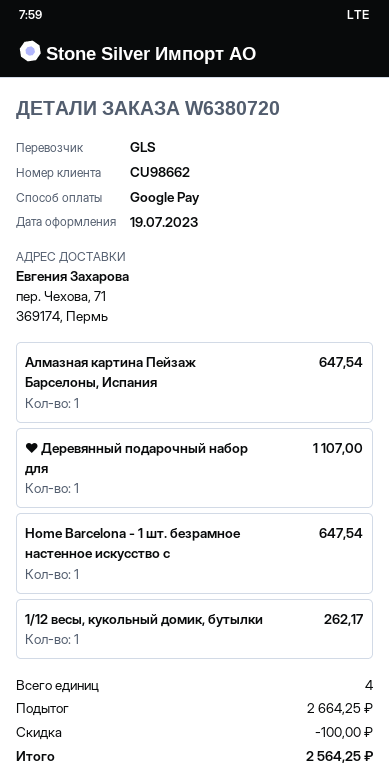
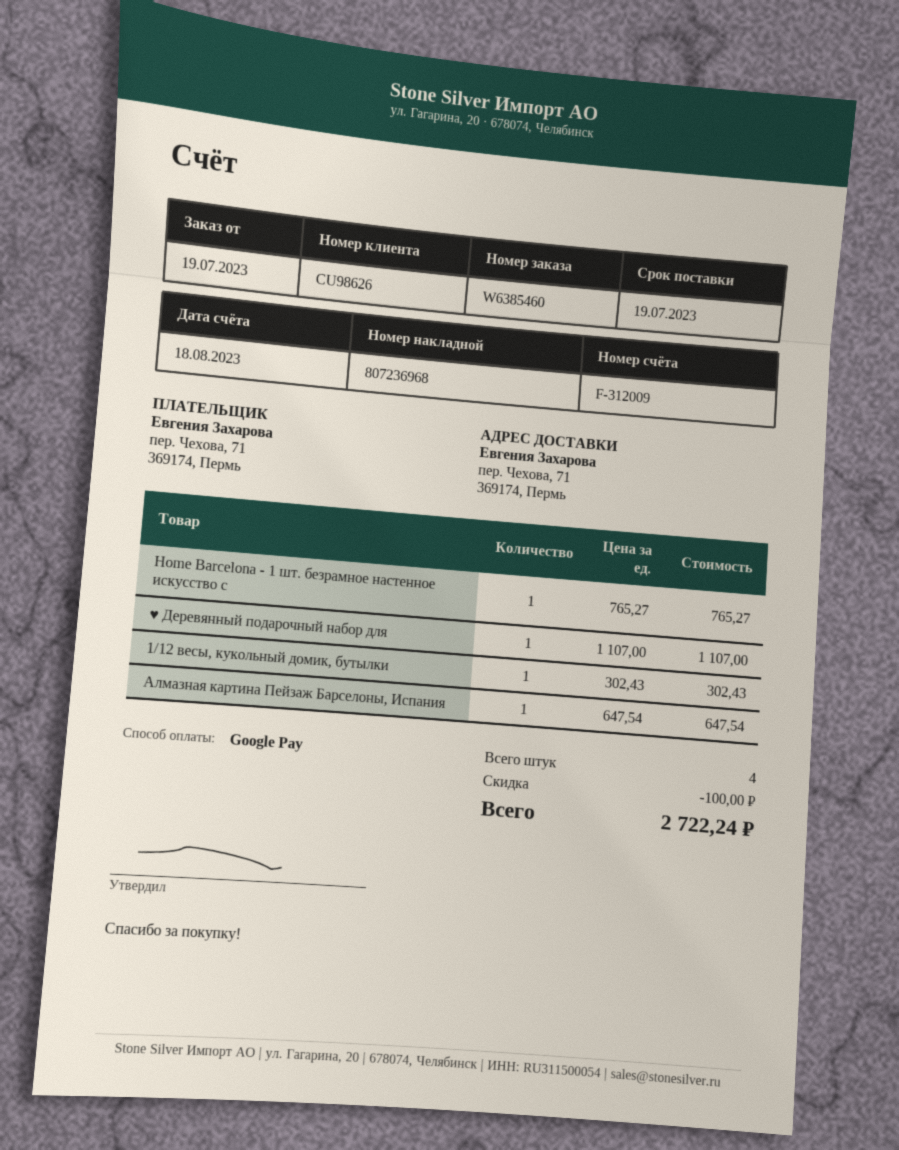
order number: W6380720 -> W6385460
customer number: CU98662 -> CU98626
Home Barcelona - 1 шт. безрамное настенное искусство с: 1 for 647.54 -> 1 for 765.27
1/12 весы, кукольный домик, бутылки: 1 for 262.17 -> 1 for 302.43
total: 2564.25 -> 2722.24

